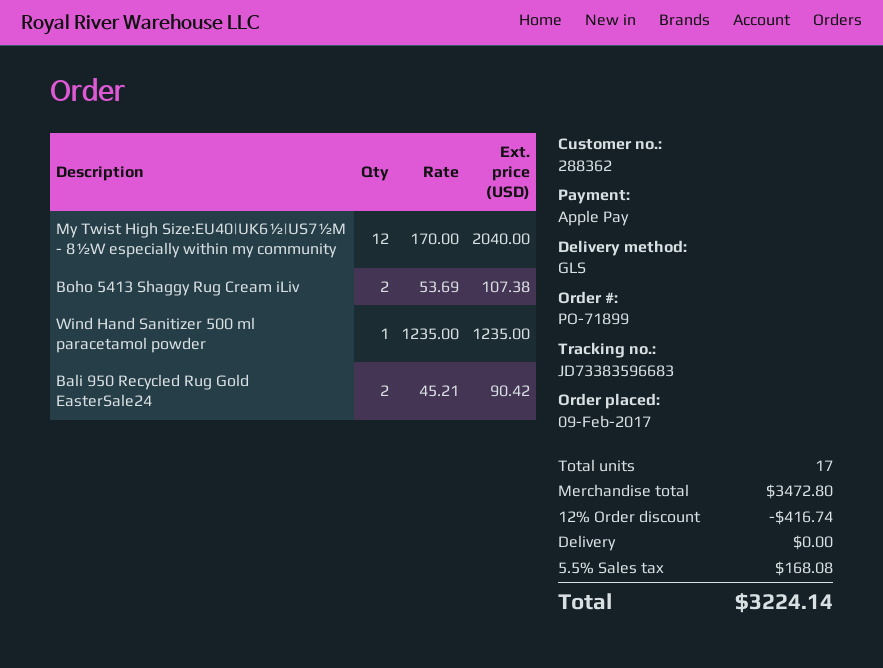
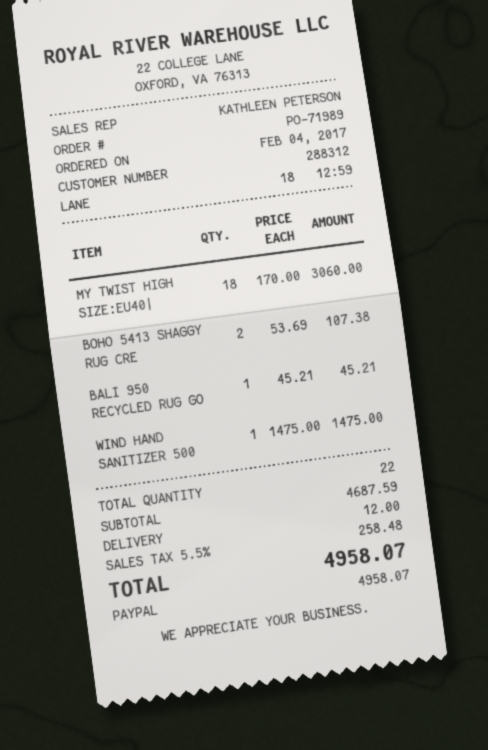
order number: PO-71899 -> PO-71989
order date: 2017-02-09 -> 2017-02-04
customer number: 288362 -> 288312
payment method: Apple Pay -> PayPal
My Twist High Size:EU40|UK6½|US7½M - 8½W especially within my community: 12 x 170.00 = 2040.00 -> 18 x 170.00 = 3060.00
Wind Hand Sanitizer 500 ml paracetamol powder: 1 x 1235.00 = 1235.00 -> 1 x 1475.00 = 1475.00
Bali 950 Recycled Rug Gold EasterSale24: 2 x 45.21 = 90.42 -> 1 x 45.21 = 45.21
total quantity: 17 -> 22
subtotal: 3472.80 -> 4687.59
discount: 12% = 416.74 -> none
shipping: 0.00 -> 12.00
tax: 5.5% = 168.08 -> 5.5% = 258.48
total: 3224.14 -> 4958.07

